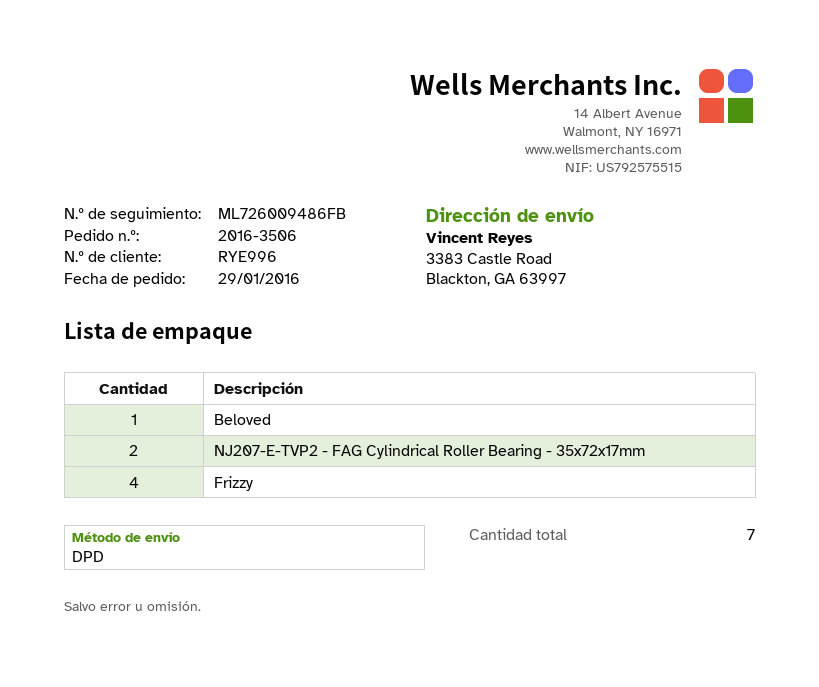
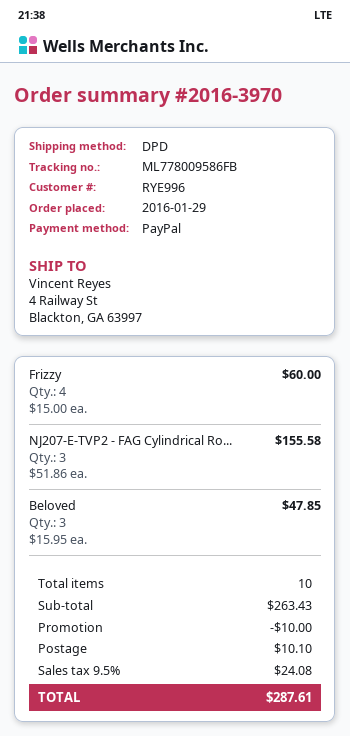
order number: 2016-3506 -> 2016-3970
tracking number: ML726009486FB -> ML778009586FB
ship to: 3383 Castle Road, Blackton, GA 63997 -> 4 Railway St, Blackton, GA 63997
Beloved: 1 -> 3
NJ207-E-TVP2 - FAG Cylindrical Roller Bearing - 35x72x17mm: 2 -> 3
total quantity: 7 -> 10

